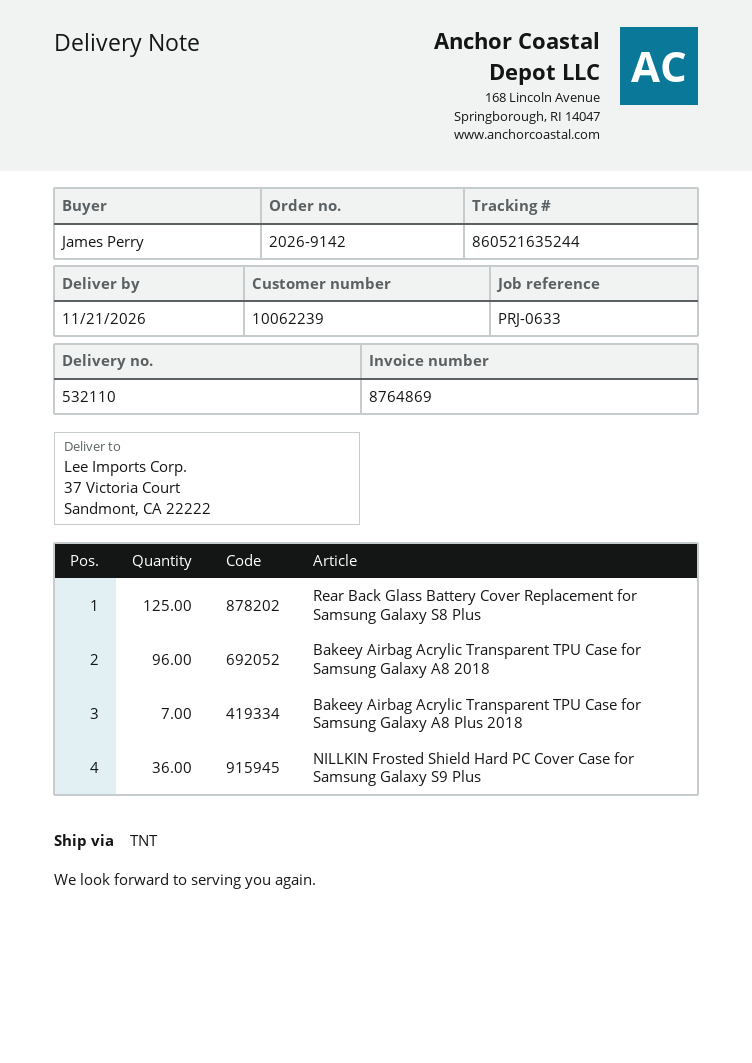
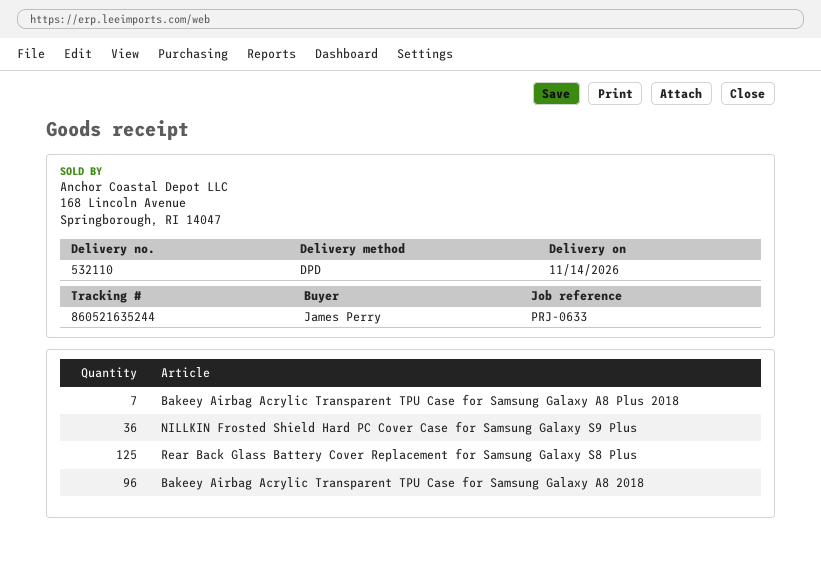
delivery date: 2026-11-21 -> 2026-11-14
shipping method: TNT -> DPD

